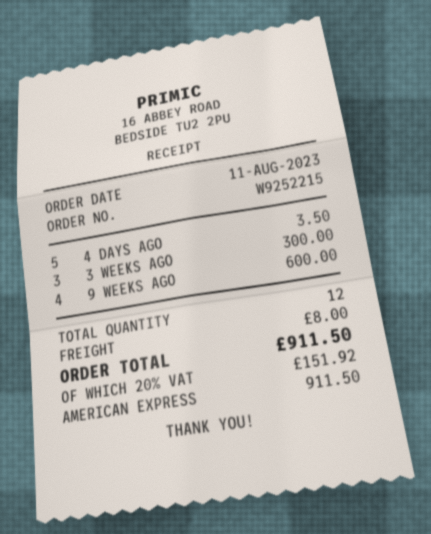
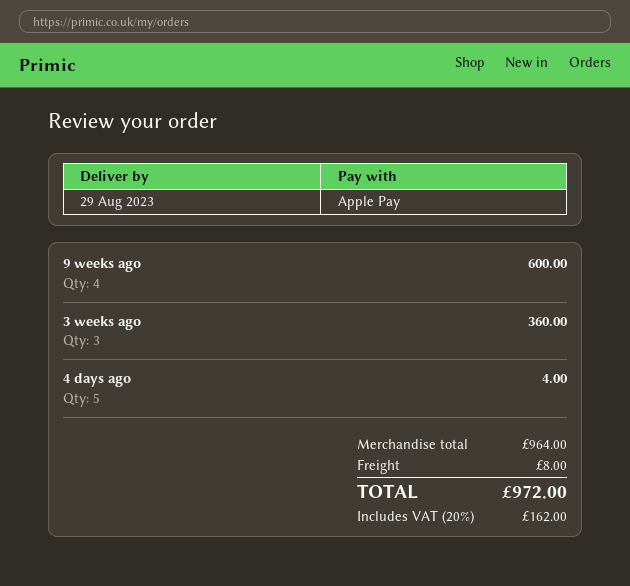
payment method: American Express -> Apple Pay
4 DAYS AGO: 5 for 3.50 -> 5 for 4.00
3 WEEKS AGO: 3 for 300.00 -> 3 for 360.00
tax: 20% = 151.92 -> 20% = 162.00
total: 911.50 -> 972.00

